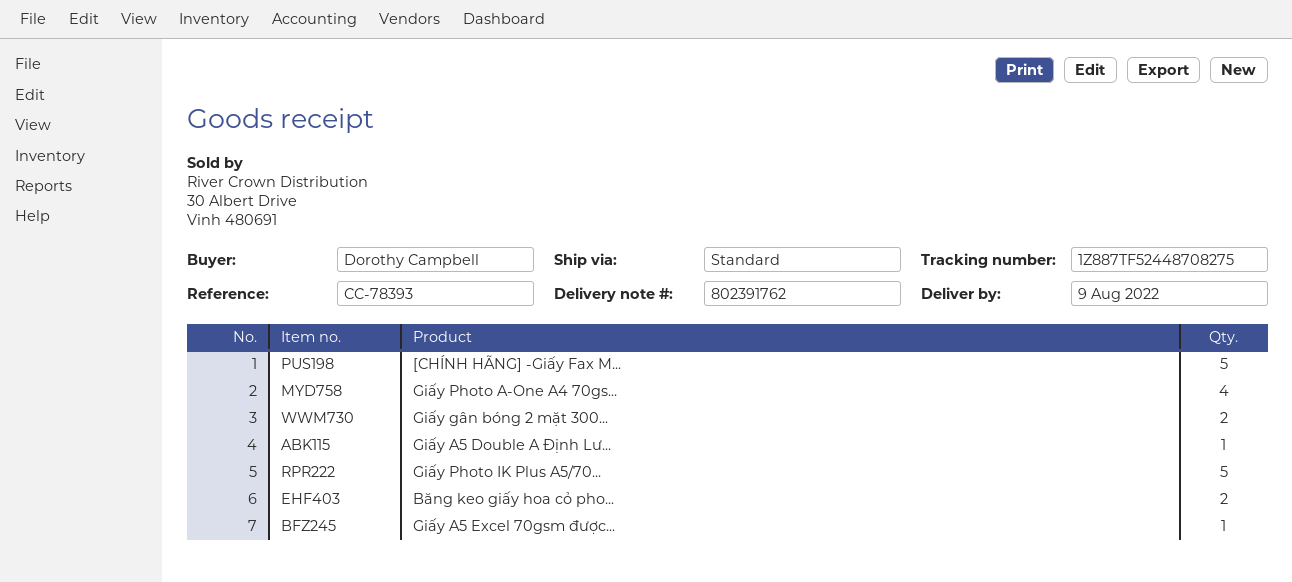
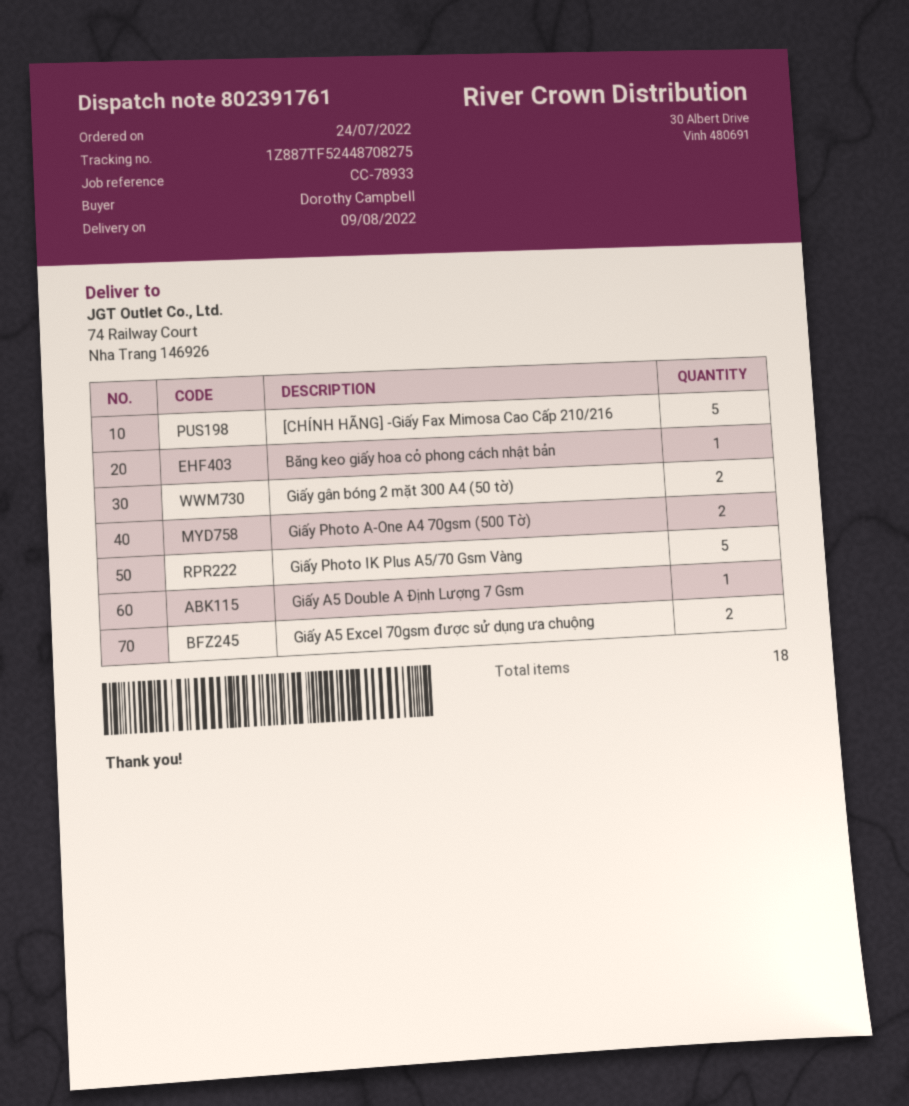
delivery note number: 802391762 -> 802391761
reference: CC-78393 -> CC-78933
Giấy Photo A-One A4 70gs...: 4 -> 2
Băng keo giấy hoa cỏ pho...: 2 -> 1
Giấy A5 Excel 70gsm được...: 1 -> 2

